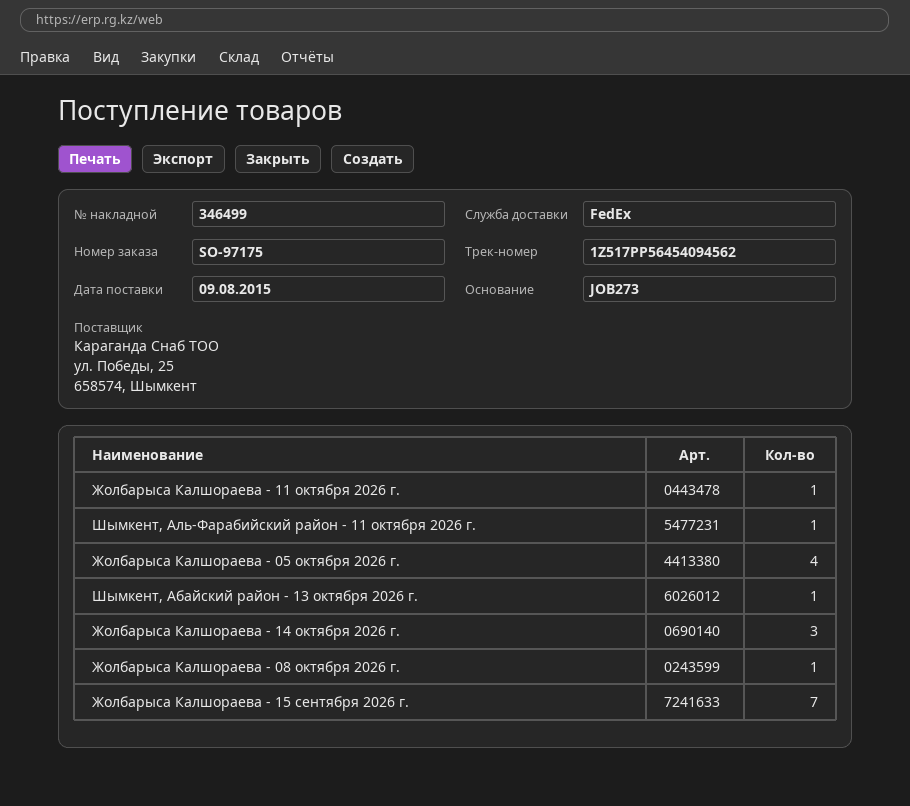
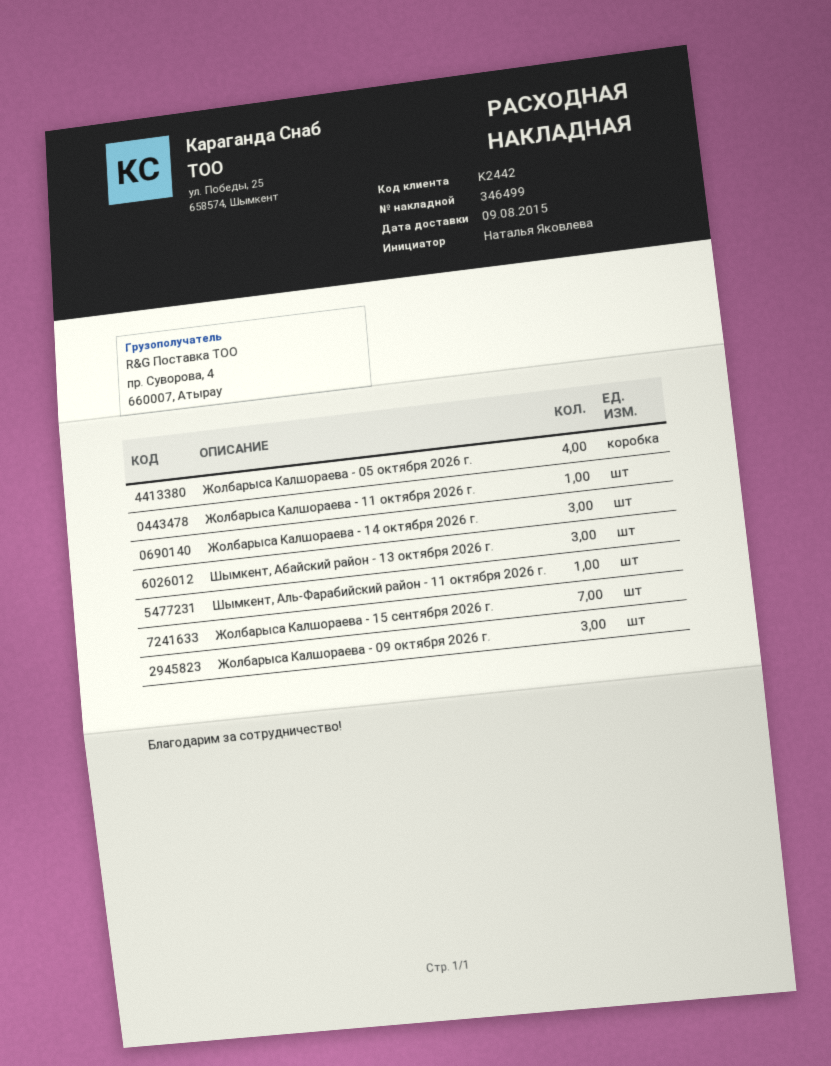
Шымкент, Абайский район - 13 октября 2026 г.: 1 -> 3
Жолбарыса Калшораева - 08 октября 2026 г.: 1 -> none
Жолбарыса Калшораева - 09 октября 2026 г.: none -> 3

